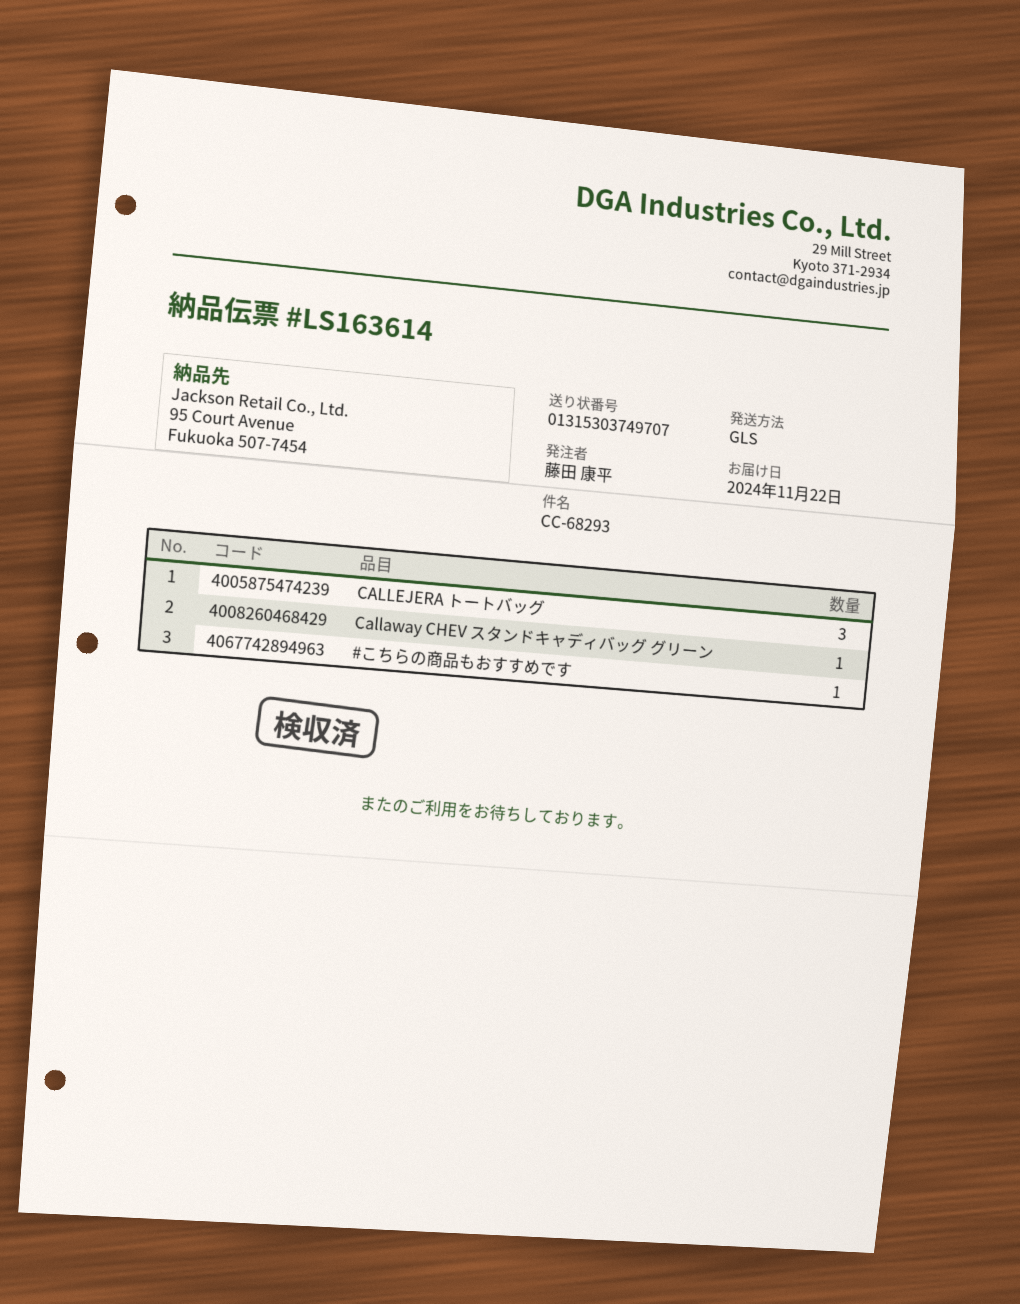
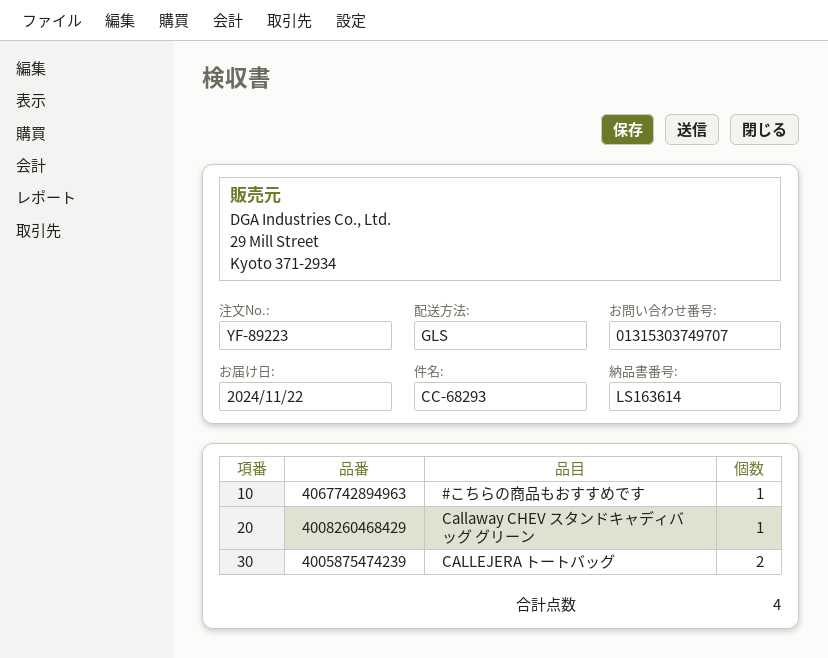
CALLEJERA トートバッグ: 3 -> 2

